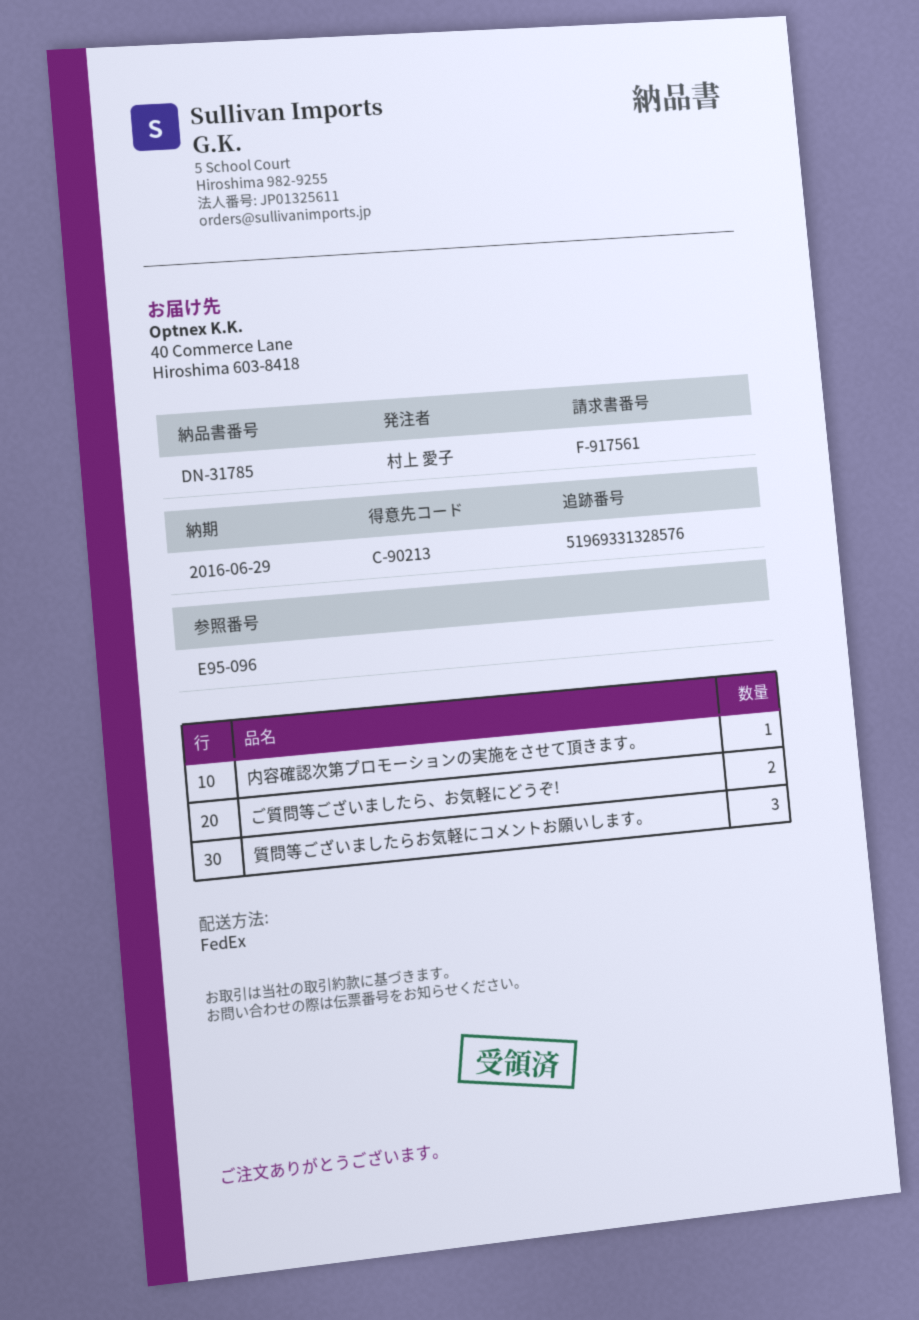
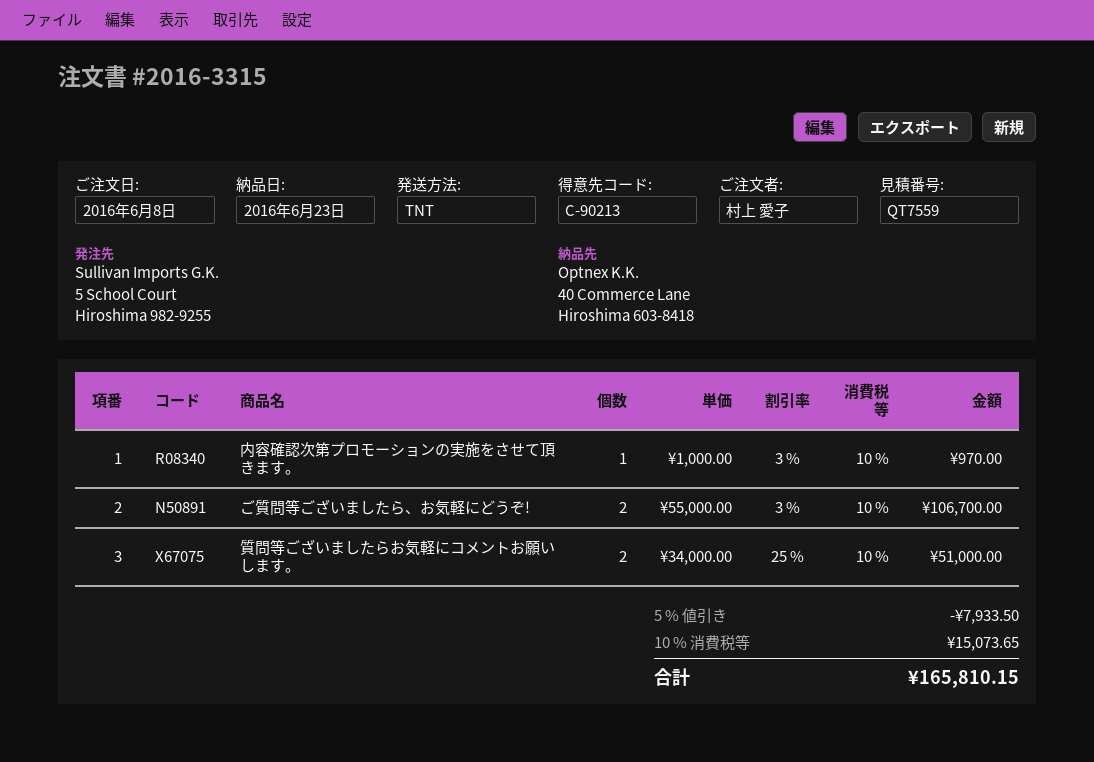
delivery date: 2016-06-29 -> 2016-06-23
shipping method: FedEx -> TNT
質問等ございましたらお気軽にコメントお願いします。: 3 -> 2

